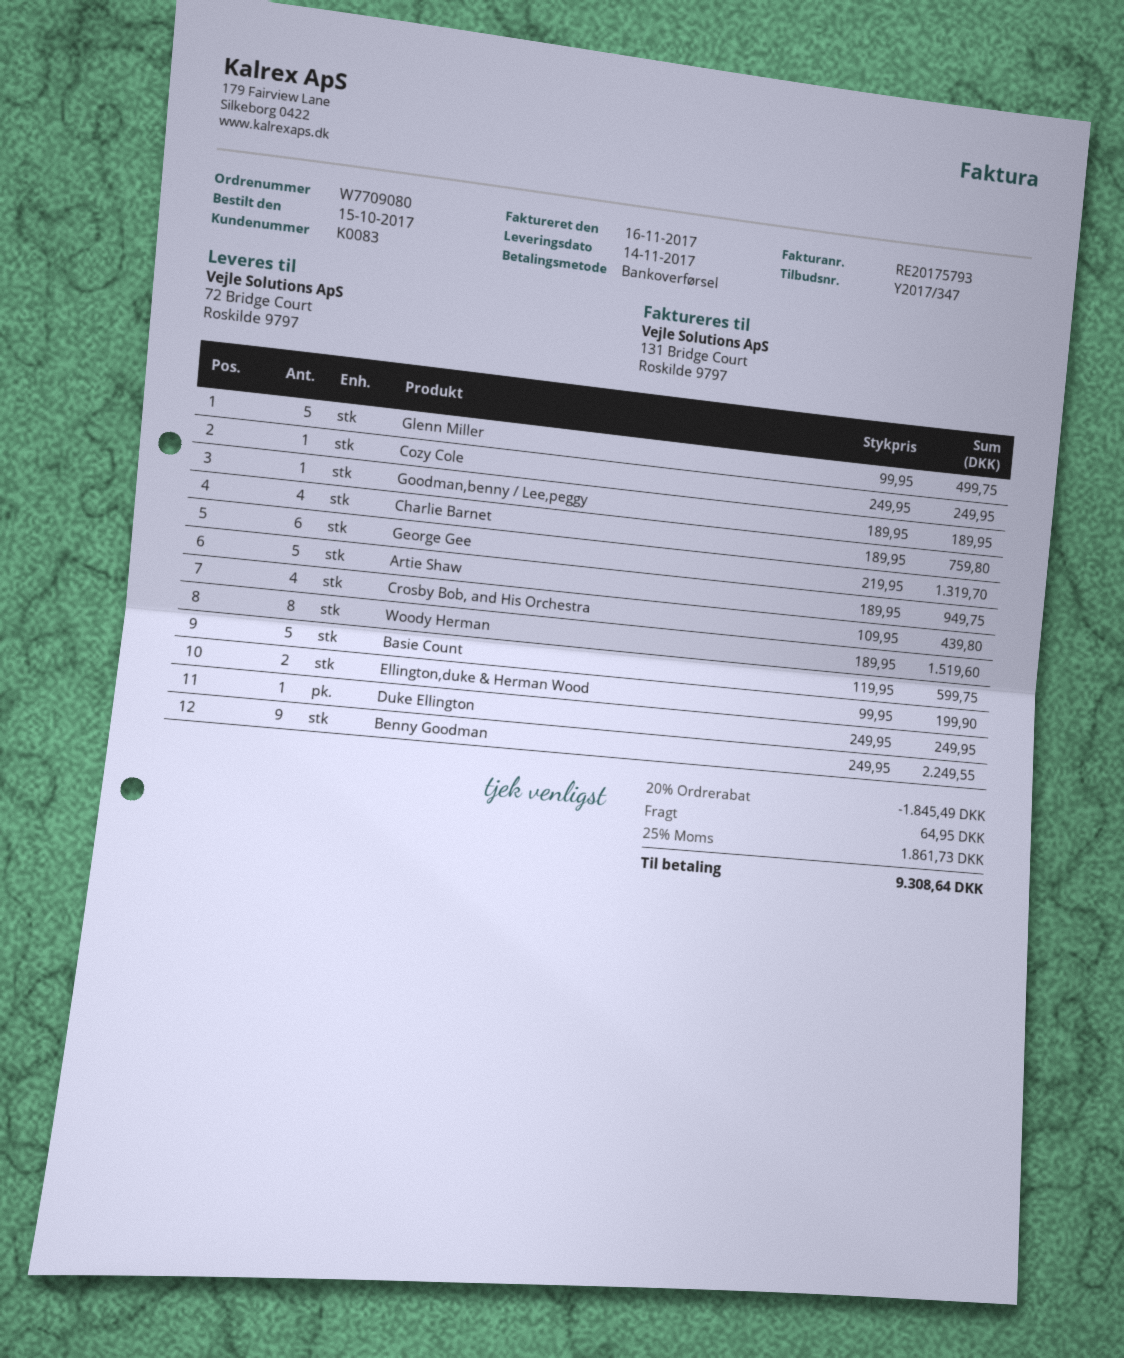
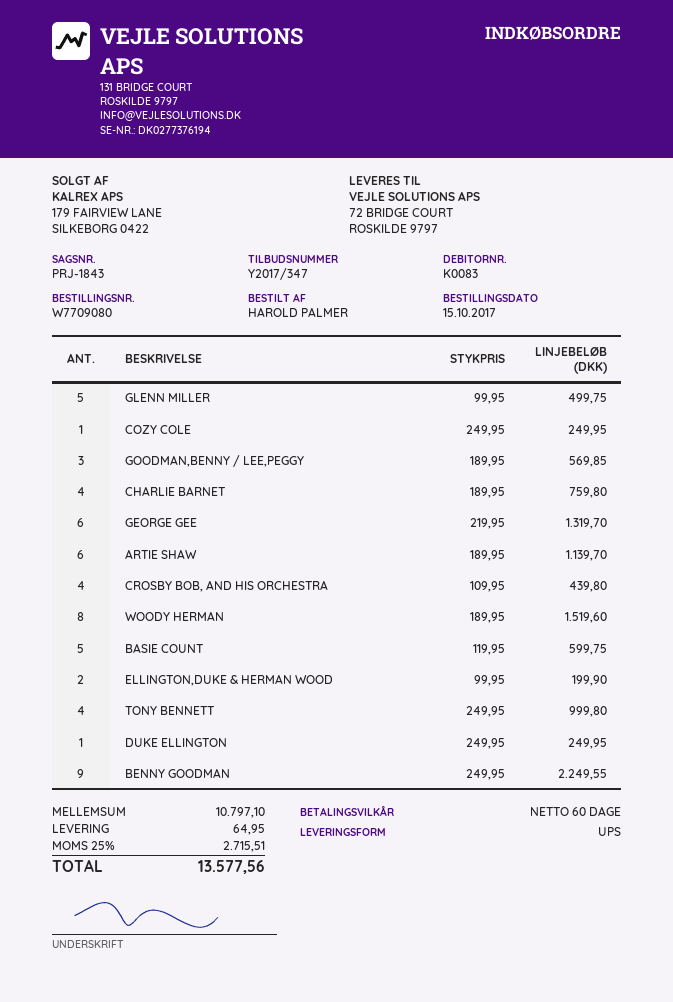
Goodman,benny / Lee,peggy: 1 x 189.95 = 189.95 -> 3 x 189.95 = 569.85
Artie Shaw: 5 x 189.95 = 949.75 -> 6 x 189.95 = 1139.70
TONY BENNETT: none -> 4 x 249.95 = 999.80
discount: 20% = 1845.49 -> none
tax: 25% = 1861.73 -> 25% = 2715.51
total: 9308.64 -> 13577.56

